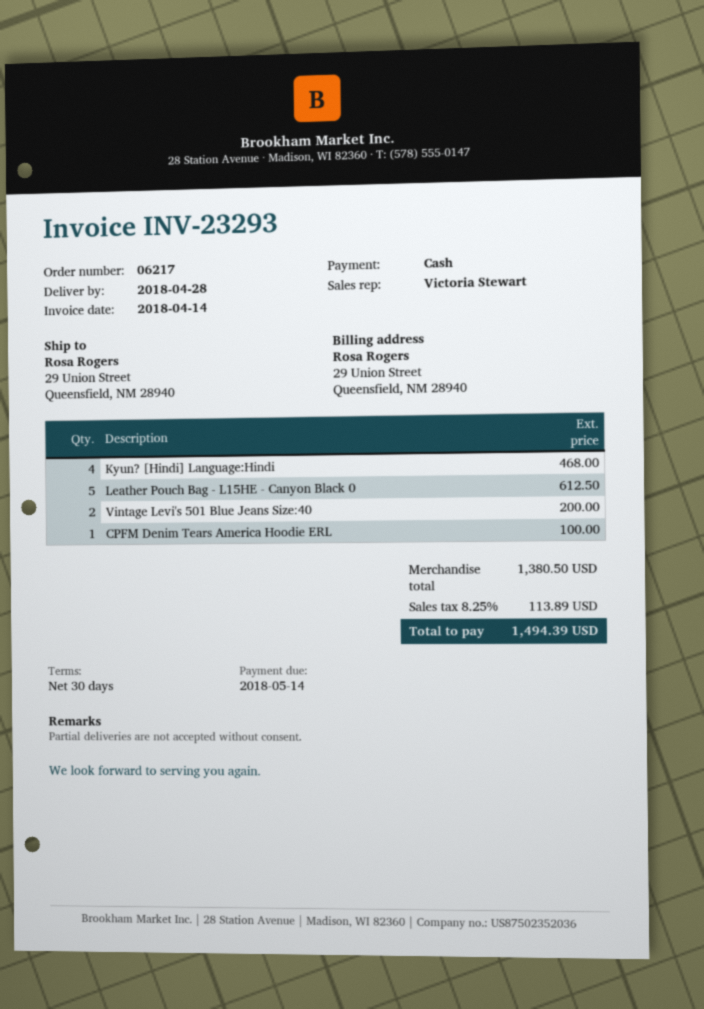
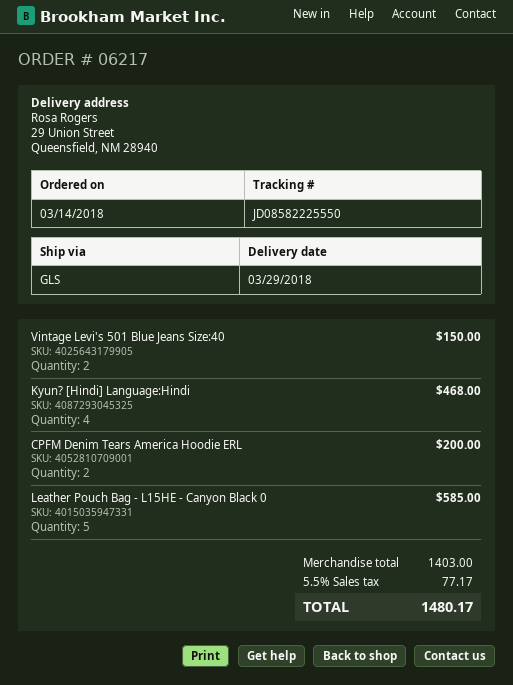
delivery date: 2018-04-28 -> 2018-03-29
Leather Pouch Bag - L15HE - Canyon Black 0: 5 for 612.50 -> 5 for 585.00
Vintage Levi's 501 Blue Jeans Size:40: 2 for 200.00 -> 2 for 150.00
CPFM Denim Tears America Hoodie ERL: 1 for 100.00 -> 2 for 200.00
subtotal: 1380.50 -> 1403.00
tax: 8.25% = 113.89 -> 5.5% = 77.17
total: 1494.39 -> 1480.17

